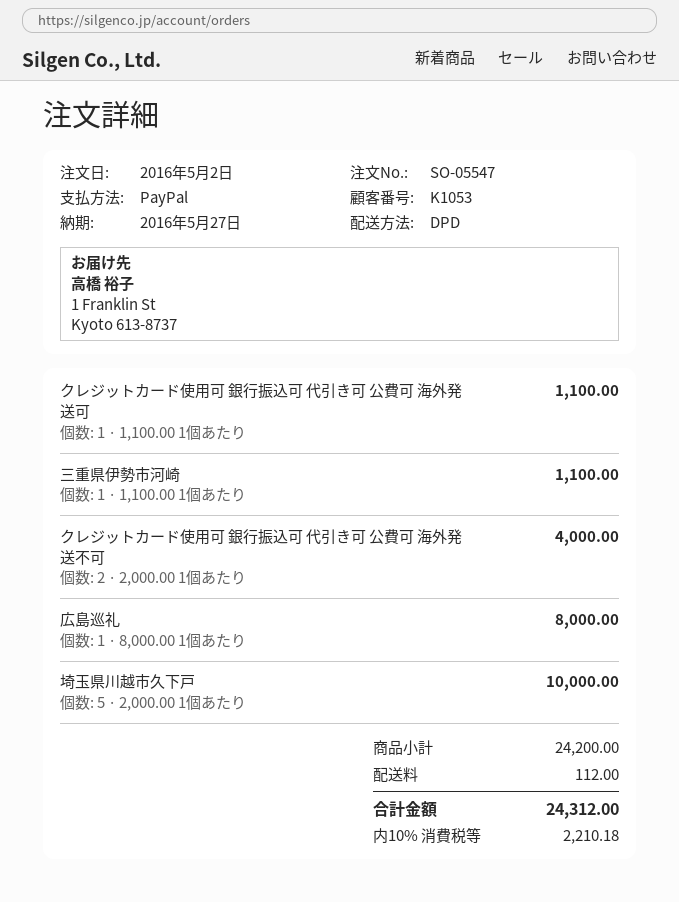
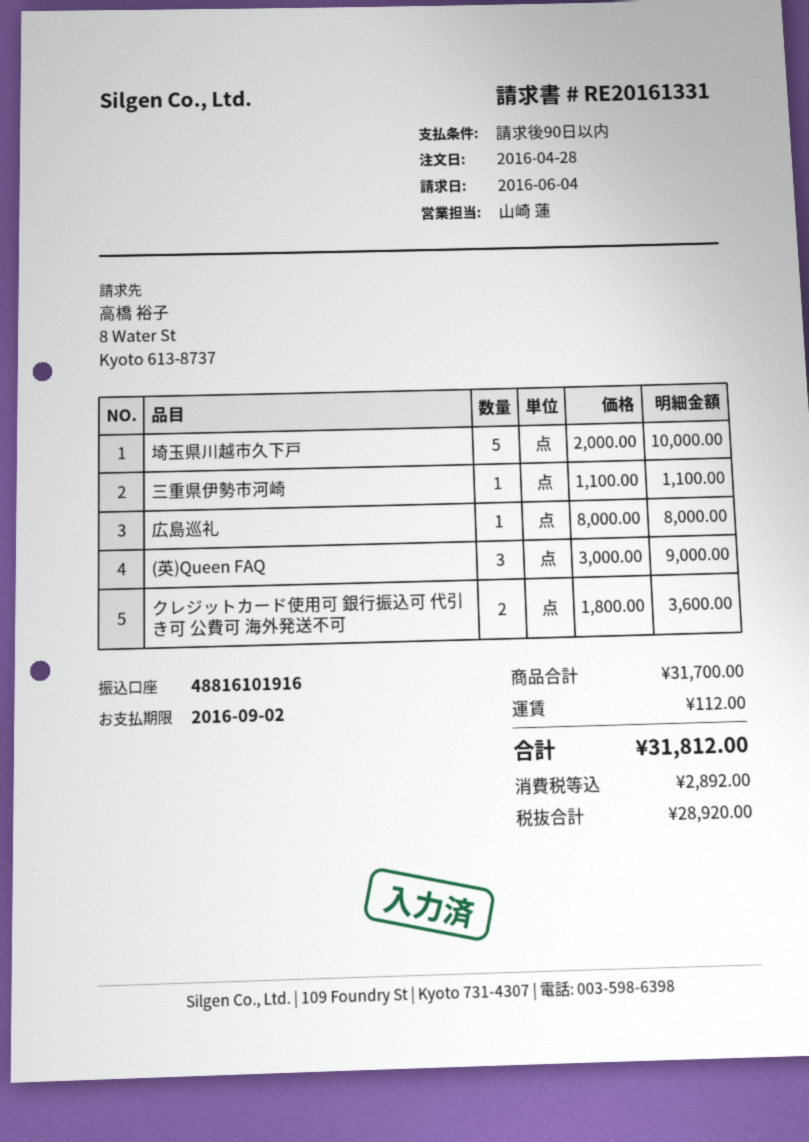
order date: 2016-05-02 -> 2016-04-28
クレジットカード使用可 銀行振込可 代引き可 公費可 海外発送可: 1 x 1100.00 = 1100.00 -> none
クレジットカード使用可 銀行振込可 代引き可 公費可 海外発送不可: 2 x 2000.00 = 4000.00 -> 2 x 1800.00 = 3600.00
(英)Queen FAQ: none -> 3 x 3000.00 = 9000.00
subtotal: 24200.00 -> 31700.00
tax: 2210.18 -> 2892.00
total: 24312.00 -> 31812.00

